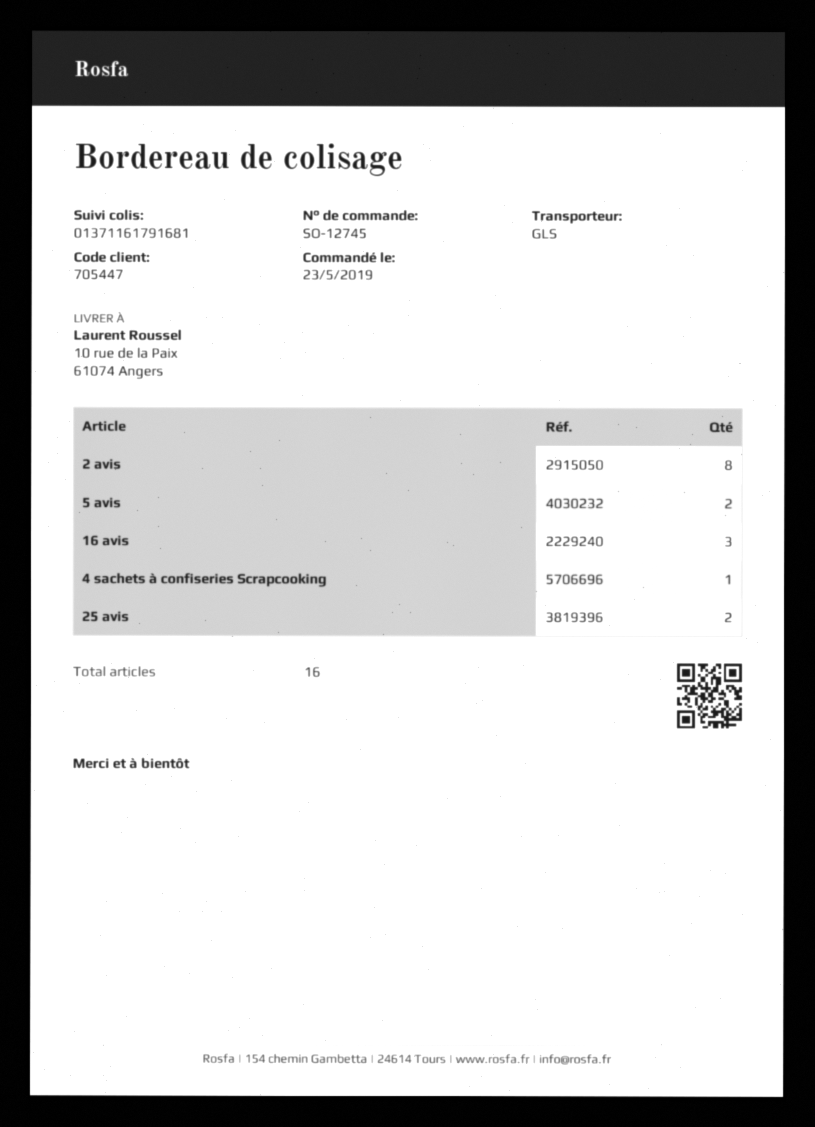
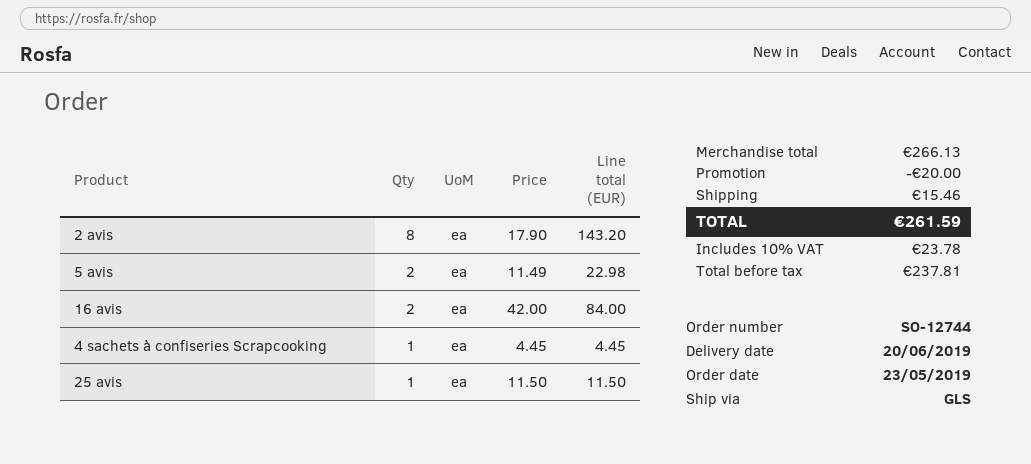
order number: SO-12745 -> SO-12744
16 avis: 3 -> 2
25 avis: 2 -> 1

